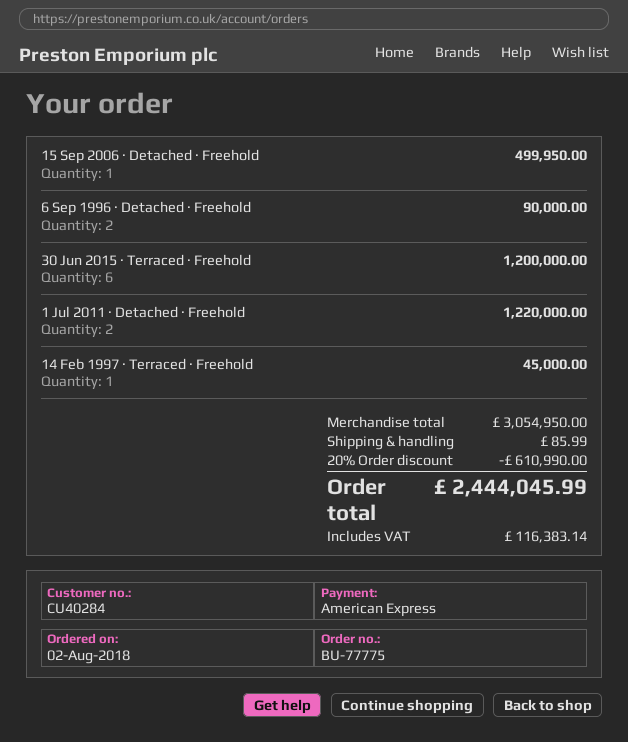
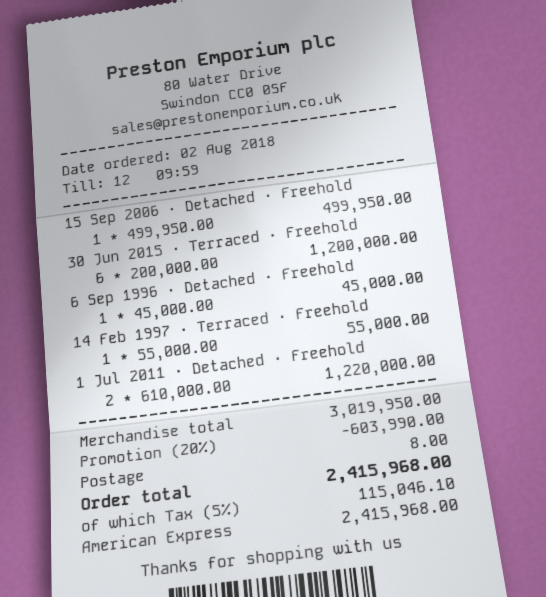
6 Sep 1996 · Detached · Freehold: 2 for 90000.00 -> 1 for 45000.00
14 Feb 1997 · Terraced · Freehold: 1 for 45000.00 -> 1 for 55000.00
subtotal: 3054950.00 -> 3019950.00
discount: 20% = 610990.00 -> 20% = 603990.00
shipping: 85.99 -> 8.00
tax: 116383.14 -> 115046.10
total: 2444045.99 -> 2415968.00

